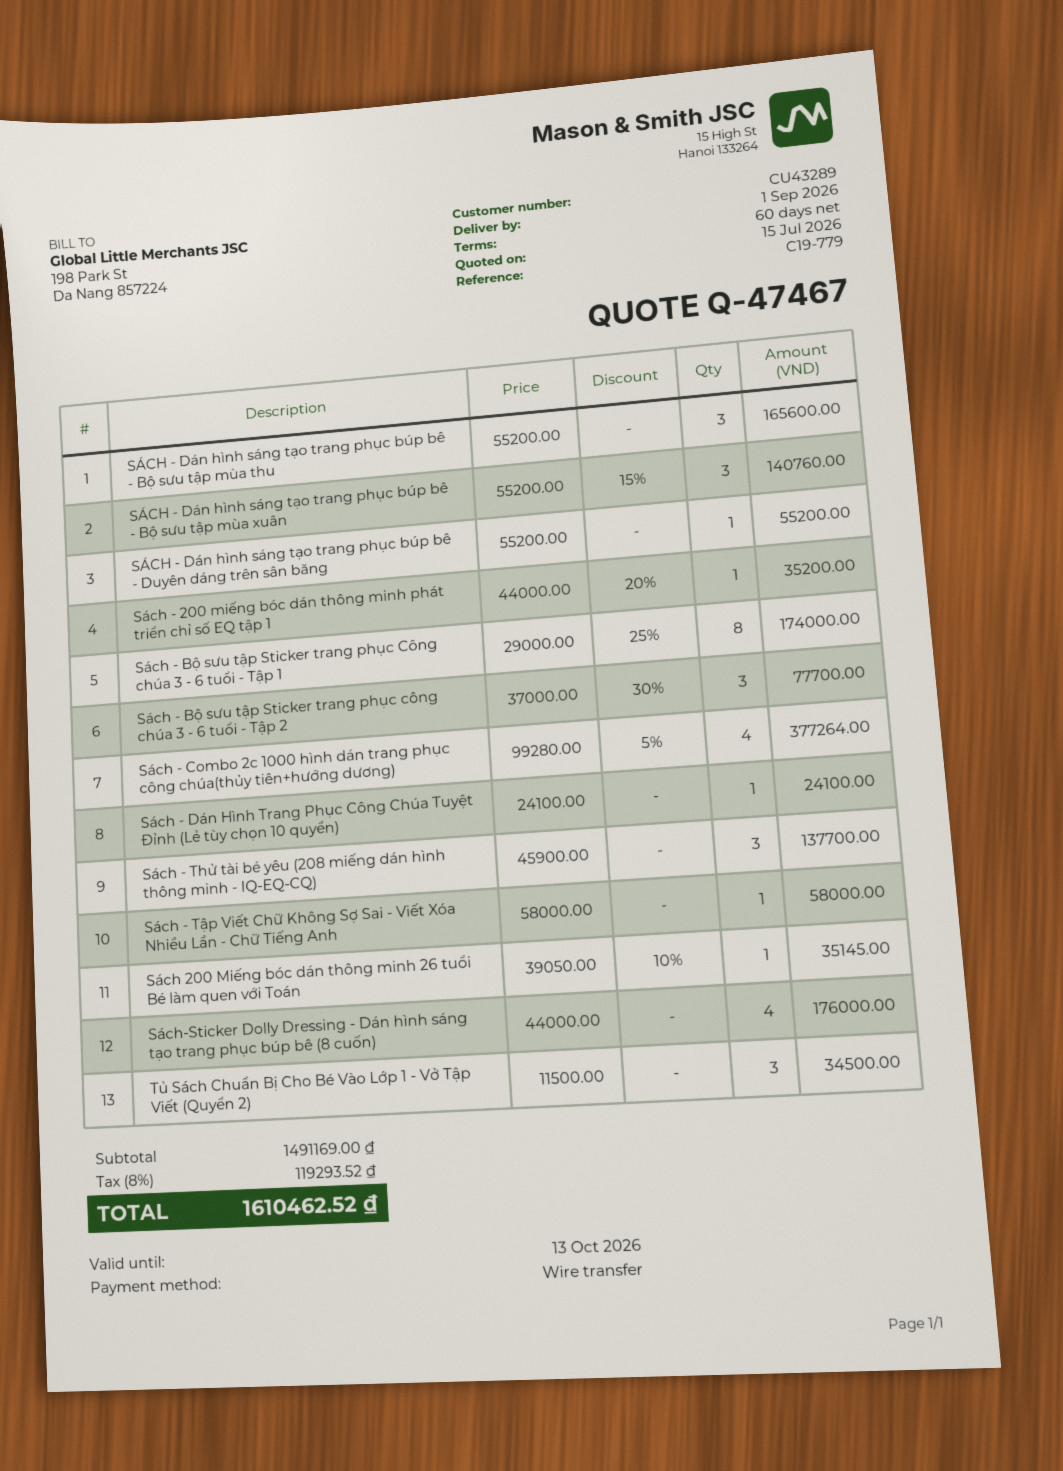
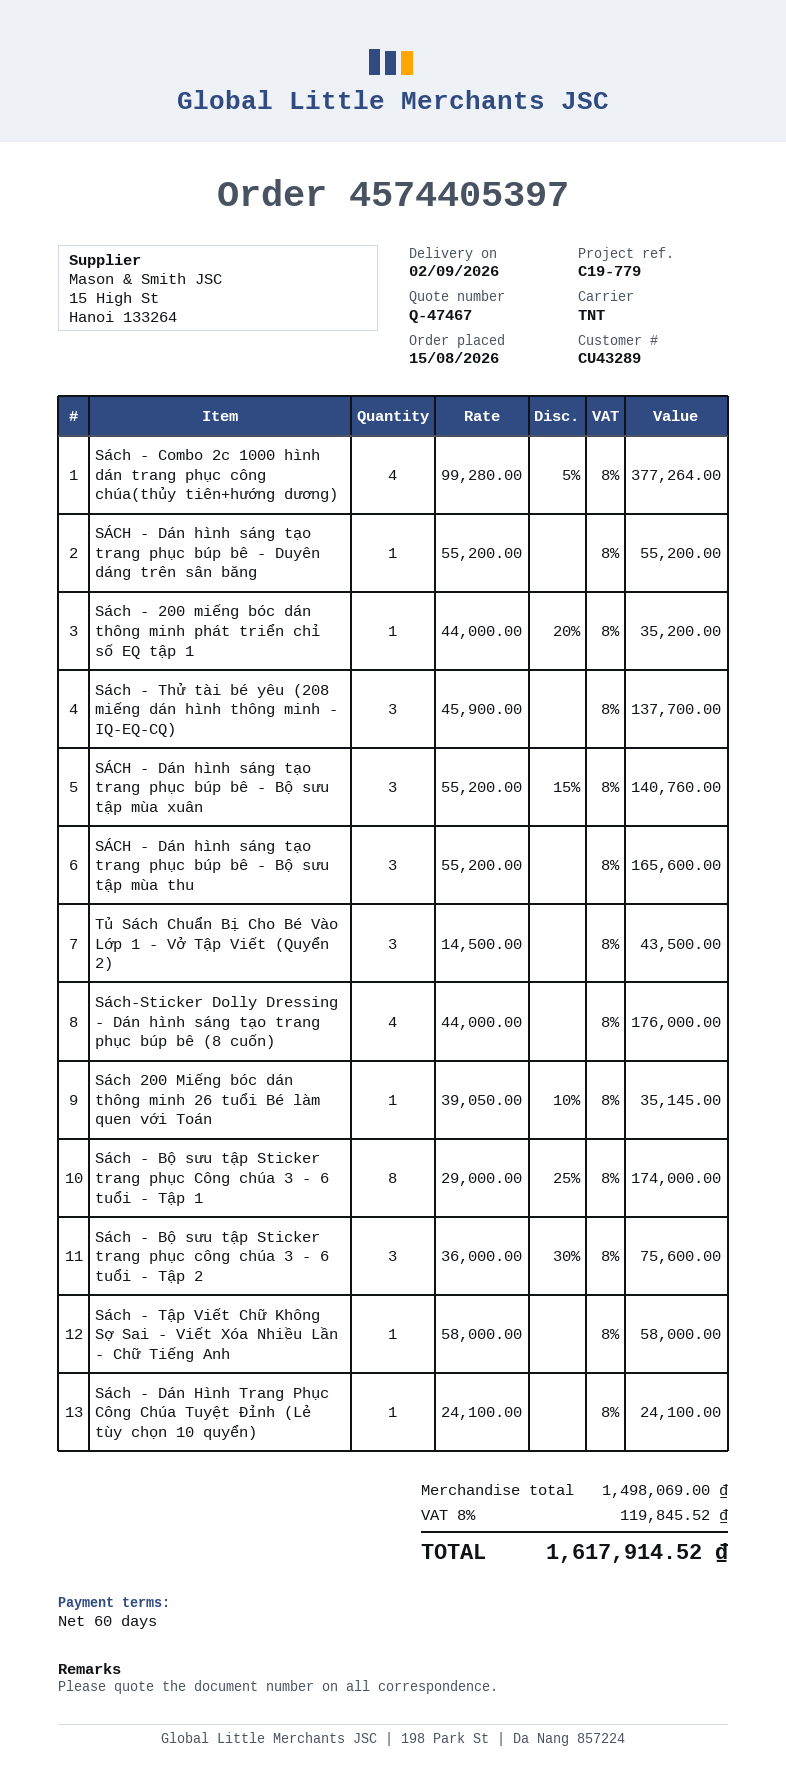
delivery date: 2026-09-01 -> 2026-09-02
Sách - Bộ sưu tập Sticker trang phục công chúa 3 - 6 tuổi - Tập 2: 3 x 37000.00 - 30% = 77700.00 -> 3 x 36000.00 - 30% = 75600.00
Tủ Sách Chuẩn Bị Cho Bé Vào Lớp 1 - Vở Tập Viết (Quyển 2): 3 x 11500.00 = 34500.00 -> 3 x 14500.00 = 43500.00
subtotal: 1491169.00 -> 1498069.00
tax: 8% = 119293.52 -> 8% = 119845.52
total: 1610462.52 -> 1617914.52

